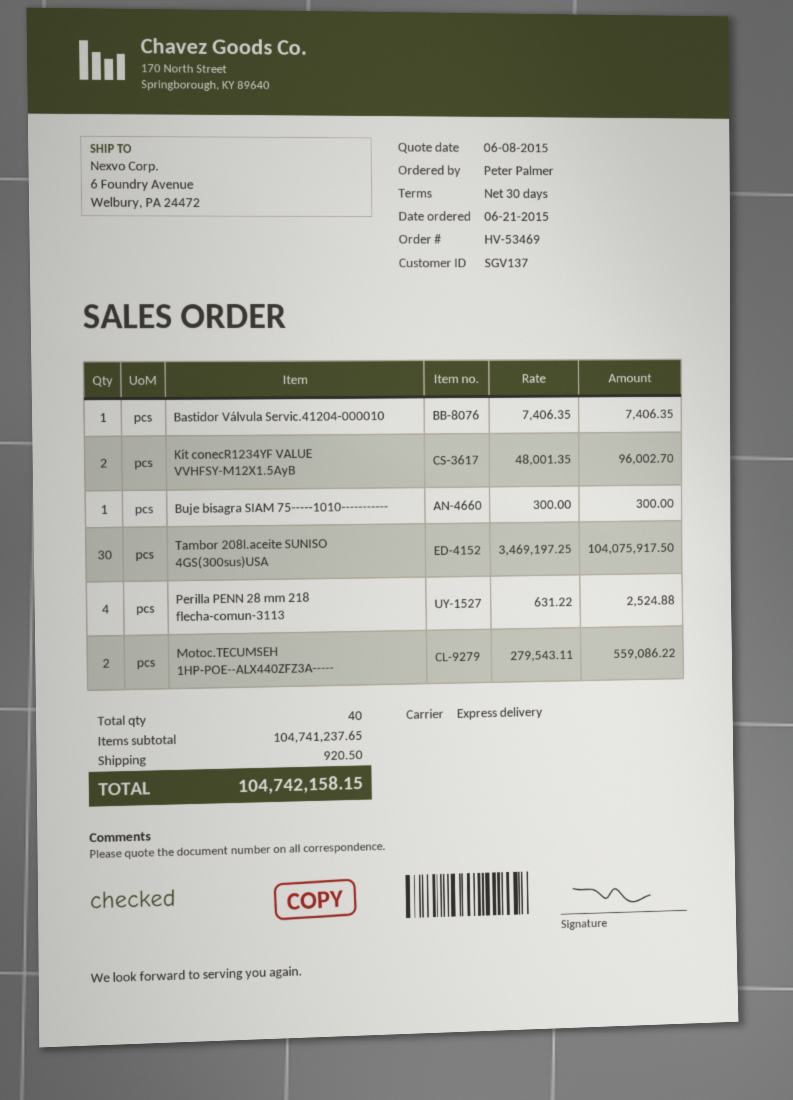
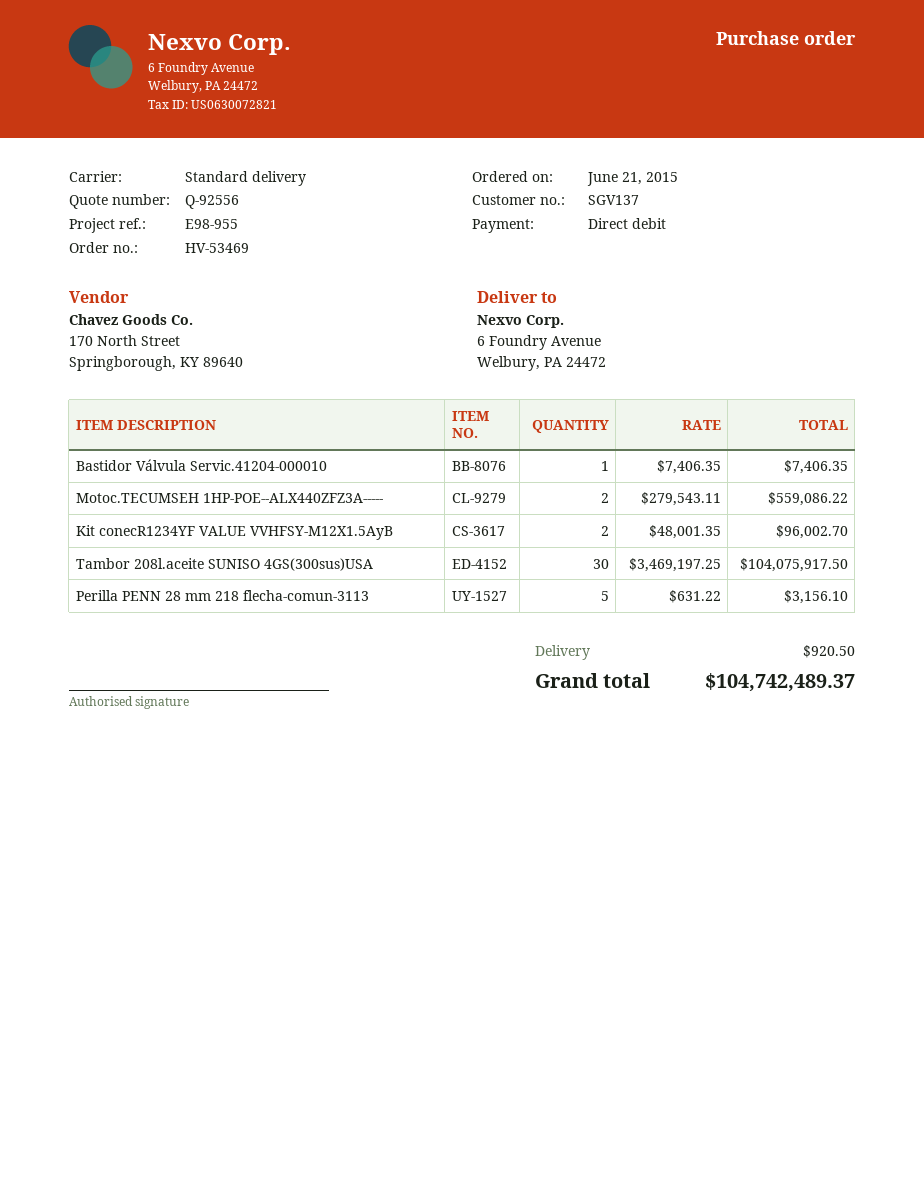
shipping method: express -> standard
Buje bisagra SIAM 75-----1010-----------: 1 x 300.00 = 300.00 -> none
Perilla PENN 28 mm 218 flecha-comun-3113: 4 x 631.22 = 2524.88 -> 5 x 631.22 = 3156.10
total: 104742158.15 -> 104742489.37

